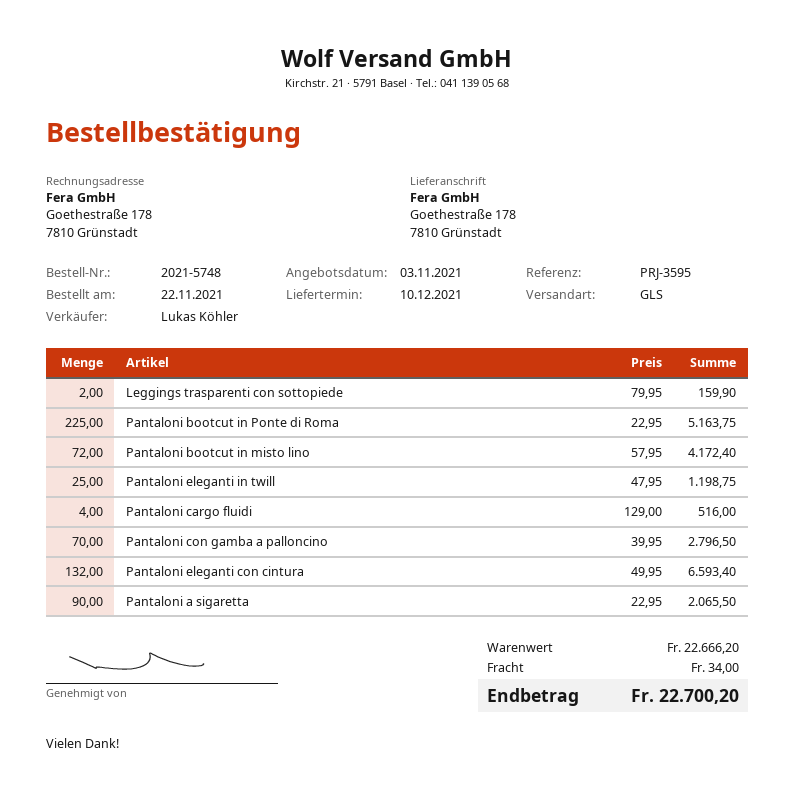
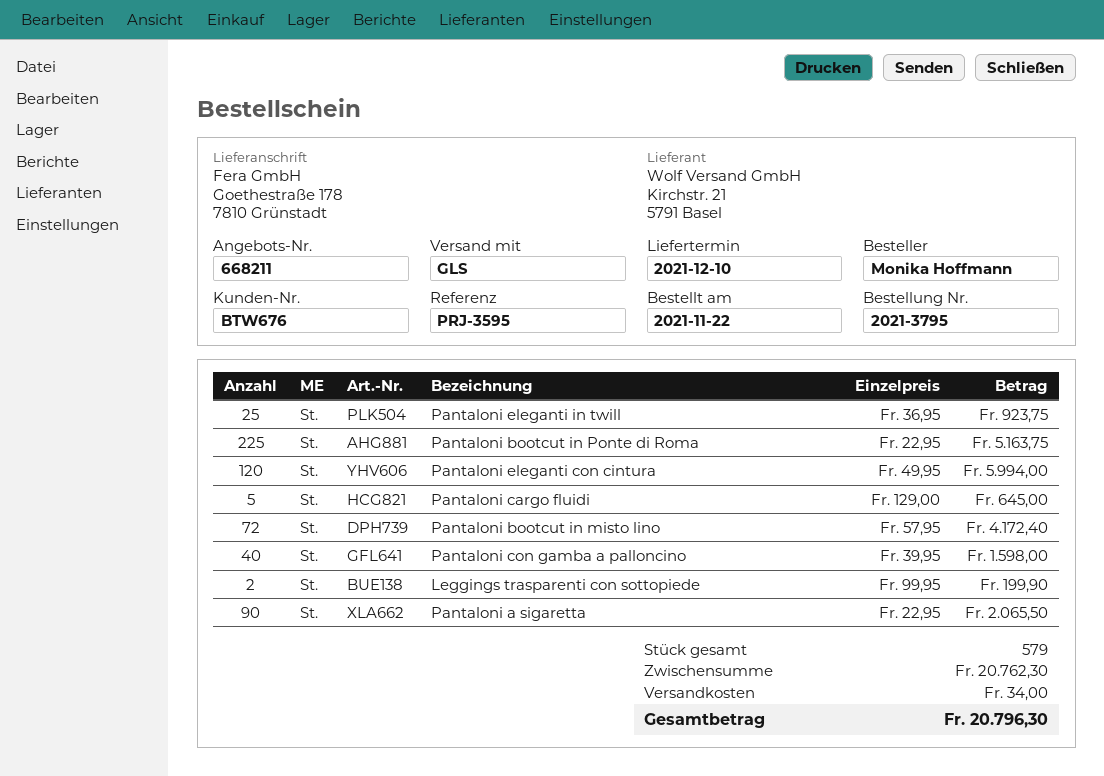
order number: 2021-5748 -> 2021-3795
Leggings trasparenti con sottopiede: 2 x 79.95 = 159.90 -> 2 x 99.95 = 199.90
Pantaloni eleganti in twill: 25 x 47.95 = 1198.75 -> 25 x 36.95 = 923.75
Pantaloni cargo fluidi: 4 x 129.00 = 516.00 -> 5 x 129.00 = 645.00
Pantaloni con gamba a palloncino: 70 x 39.95 = 2796.50 -> 40 x 39.95 = 1598.00
Pantaloni eleganti con cintura: 132 x 49.95 = 6593.40 -> 120 x 49.95 = 5994.00
subtotal: 22666.20 -> 20762.30
total: 22700.20 -> 20796.30

